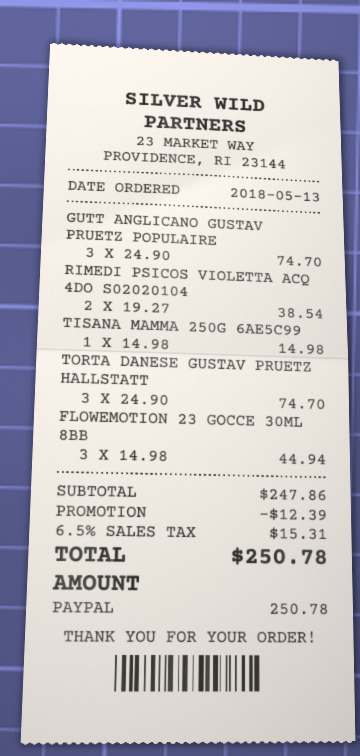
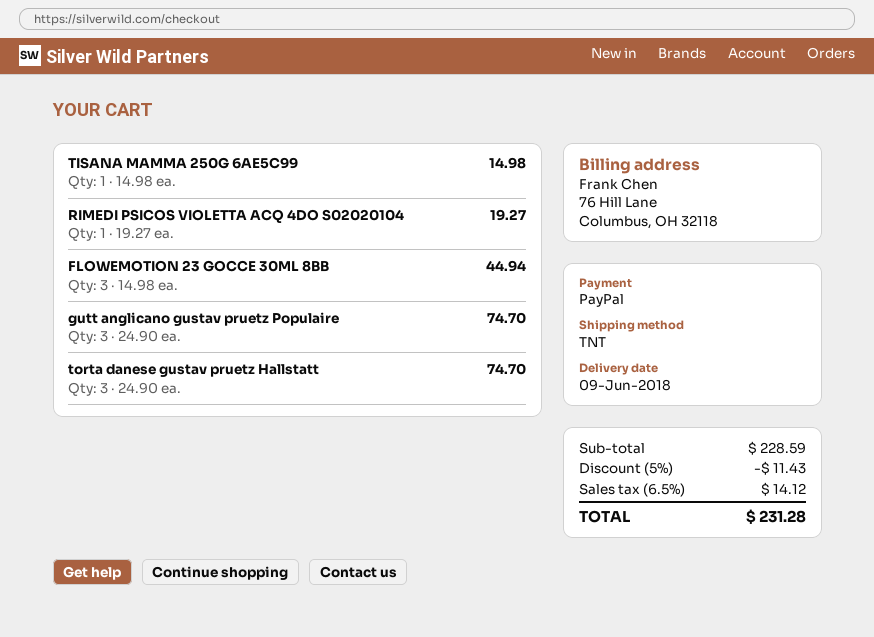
RIMEDI PSICOS VIOLETTA ACQ 4DO S02020104: 2 x 19.27 = 38.54 -> 1 x 19.27 = 19.27
subtotal: 247.86 -> 228.59
discount: 12.39 -> 11.43
tax: 6.5% = 15.31 -> 6.5% = 14.12
total: 250.78 -> 231.28

